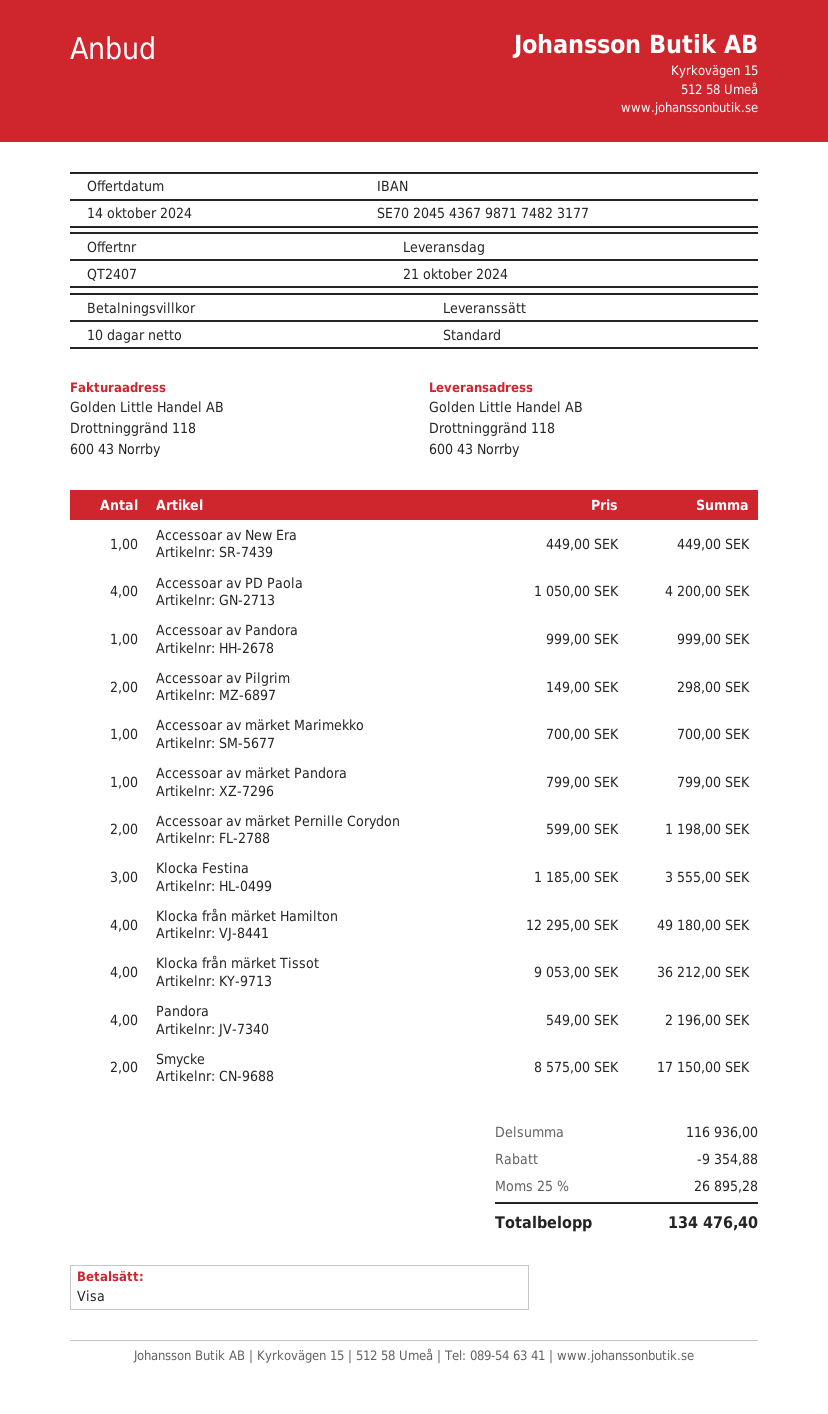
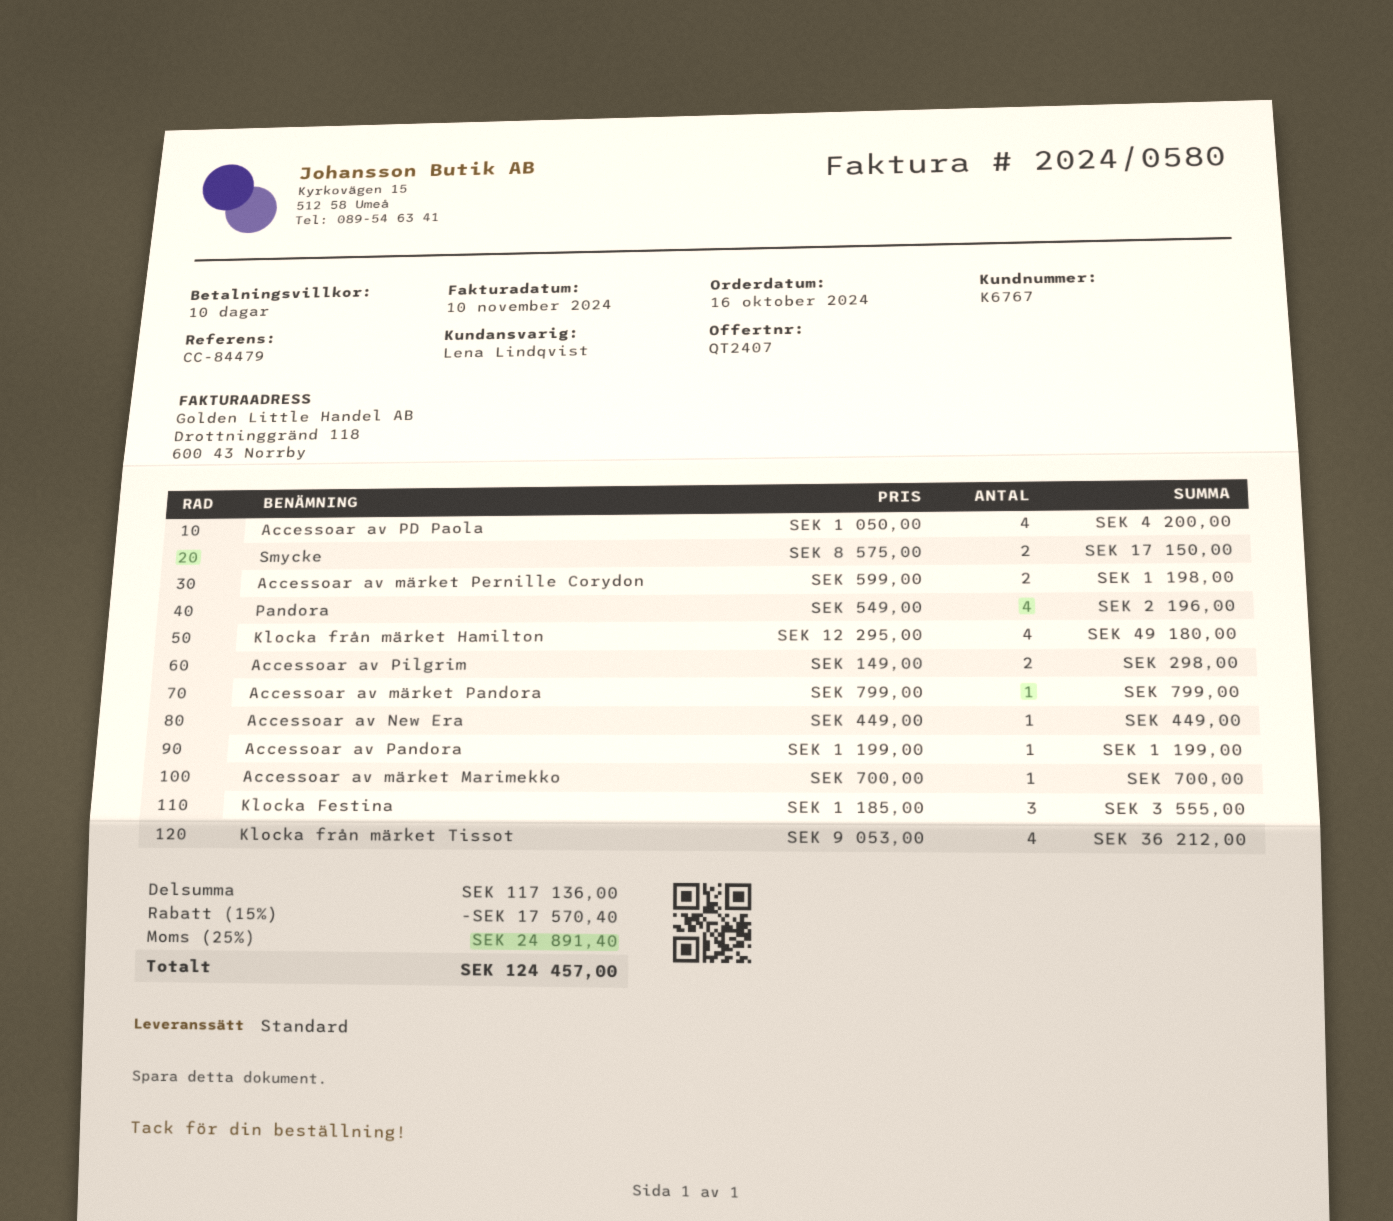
Accessoar av Pandora: 1 x 999.00 = 999.00 -> 1 x 1199.00 = 1199.00
subtotal: 116936.00 -> 117136.00
discount: 9354.88 -> 17570.40
tax: 25% = 26895.28 -> 25% = 24891.40
total: 134476.40 -> 124457.00

